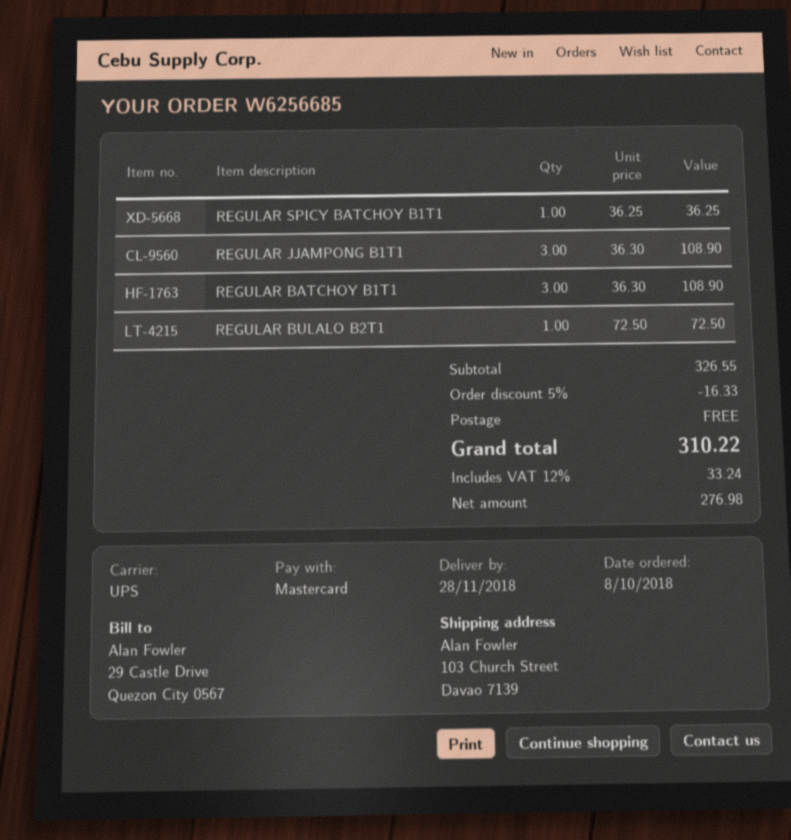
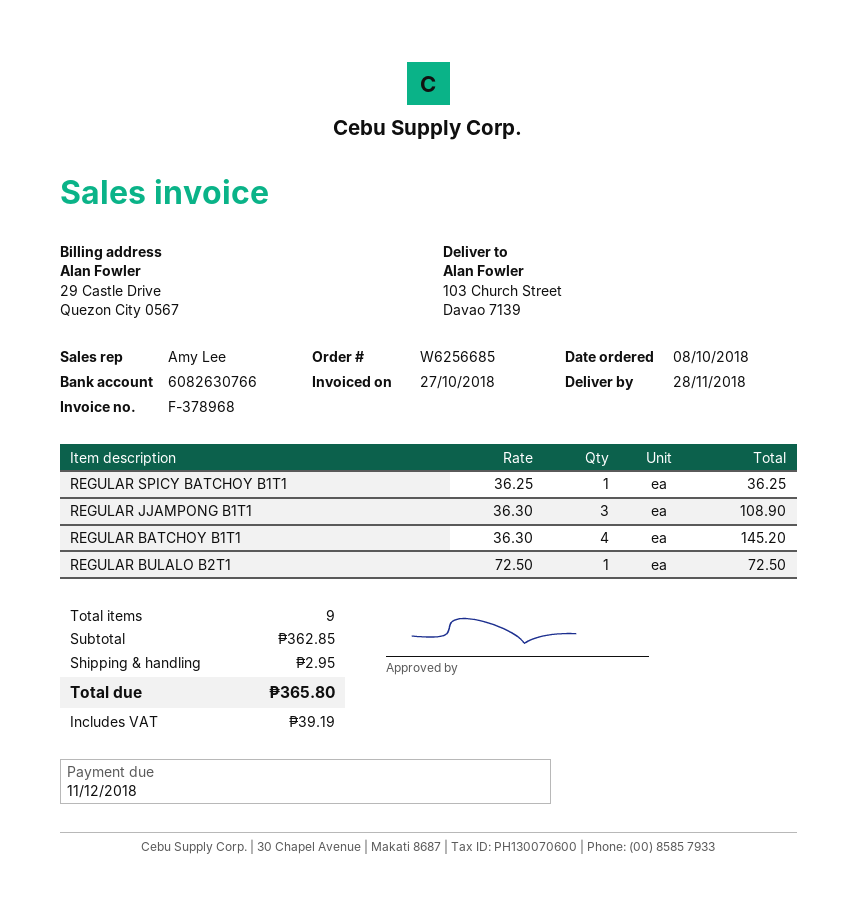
REGULAR BATCHOY B1T1: 3 x 36.30 = 108.90 -> 4 x 36.30 = 145.20
subtotal: 326.55 -> 362.85
discount: 5% = 16.33 -> none
shipping: 0.00 -> 2.95
tax: 33.24 -> 39.19
total: 310.22 -> 365.80

